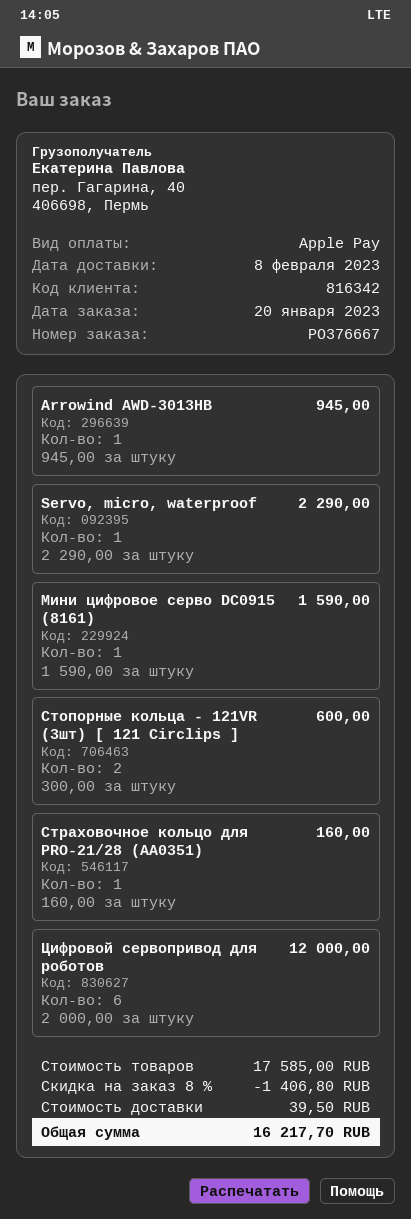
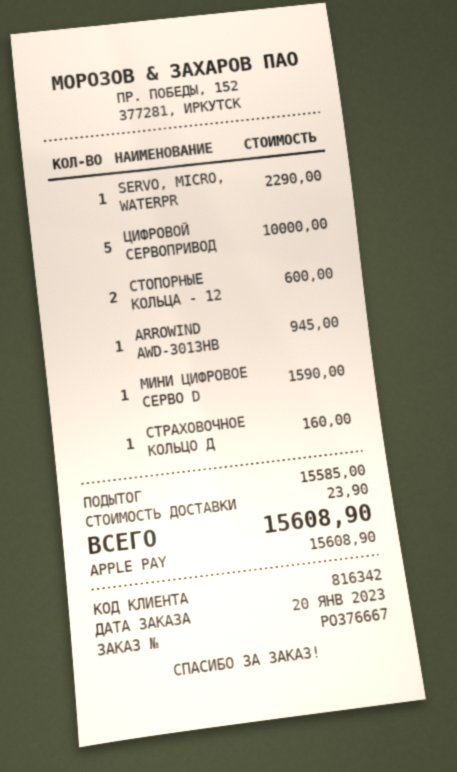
Цифровой сервопривод для роботов: 6 for 12000.00 -> 5 for 10000.00
subtotal: 17585.00 -> 15585.00
discount: 8% = 1406.80 -> none
shipping: 39.50 -> 23.90
total: 16217.70 -> 15608.90

